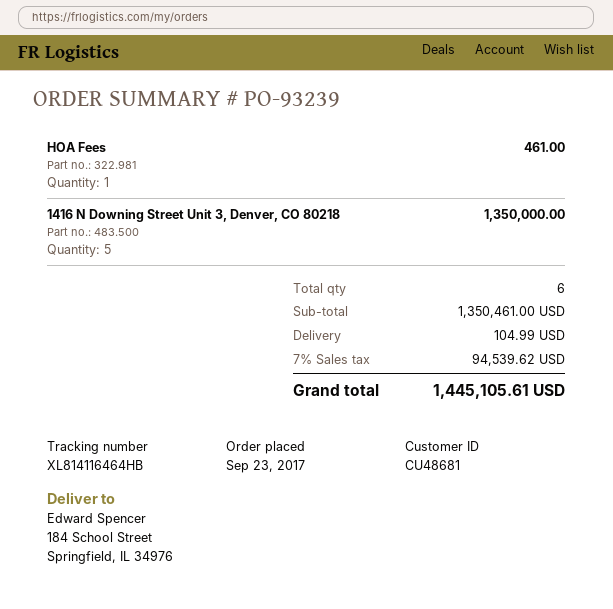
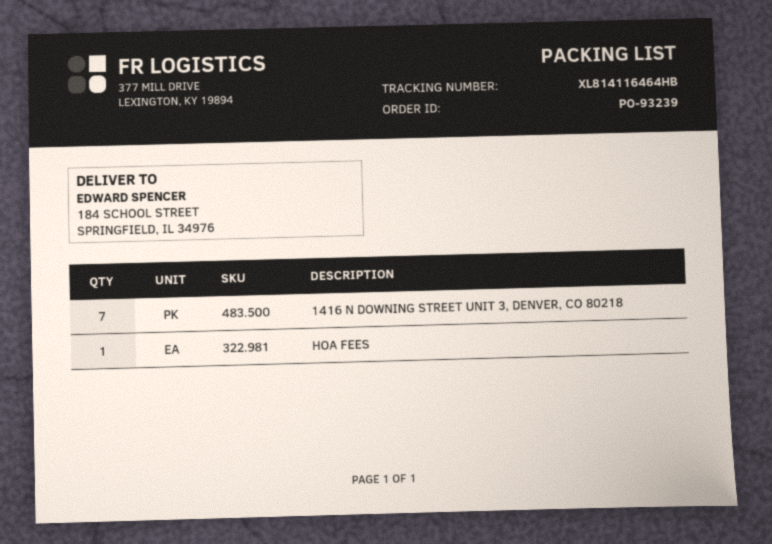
1416 N Downing Street Unit 3, Denver, CO 80218: 5 -> 7

